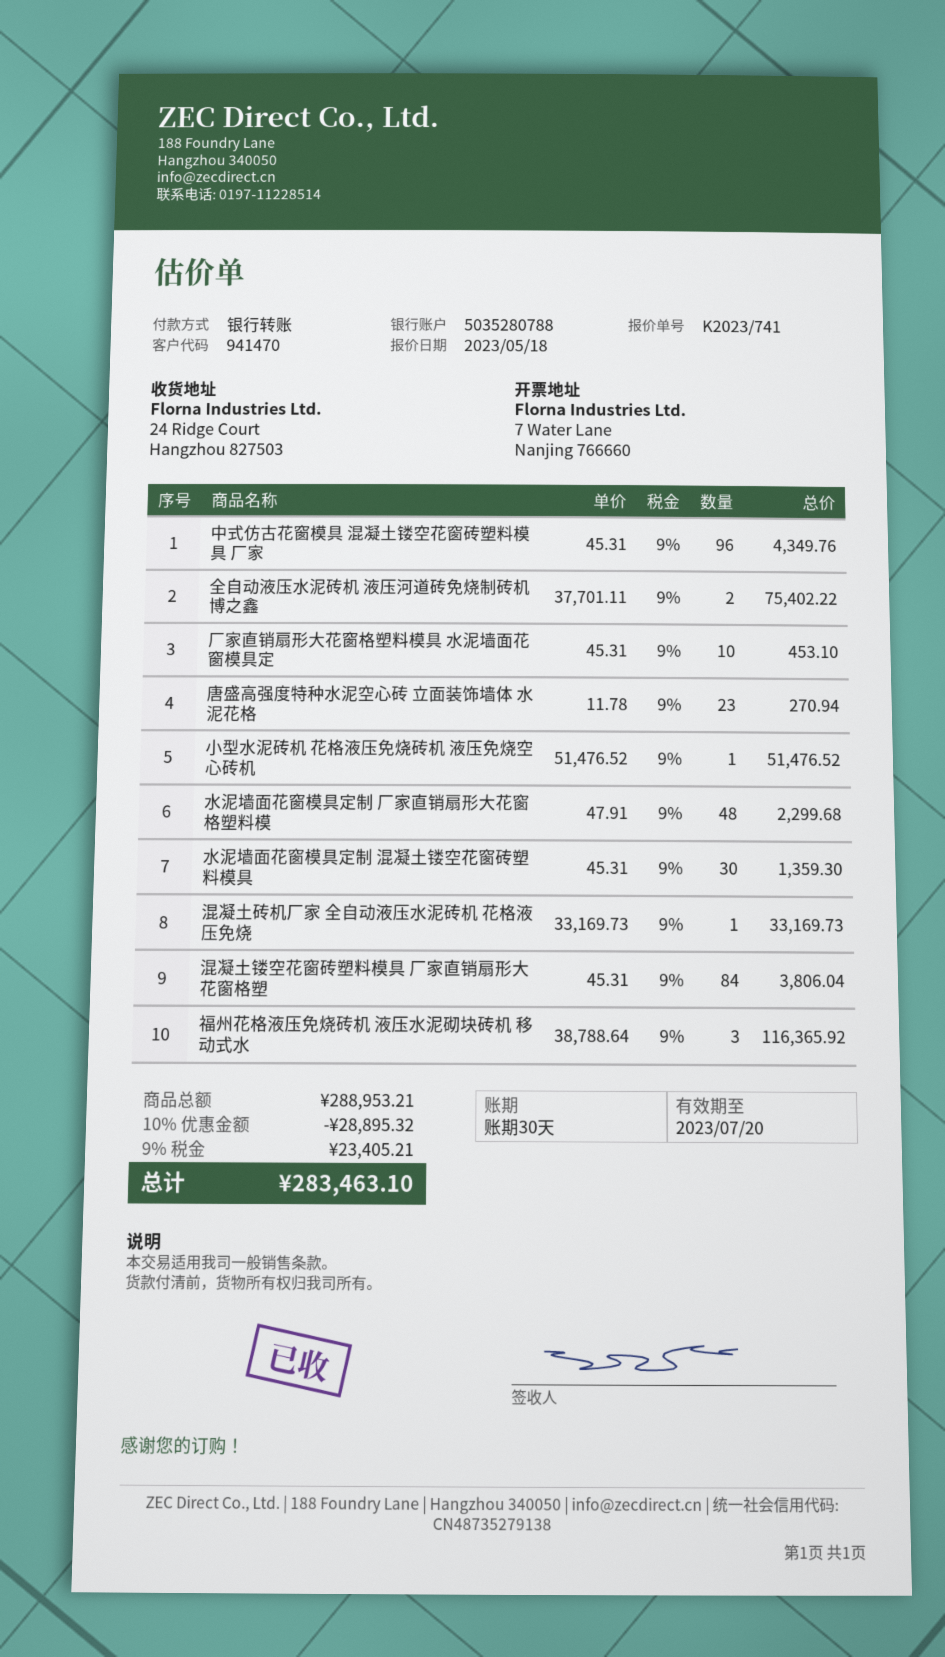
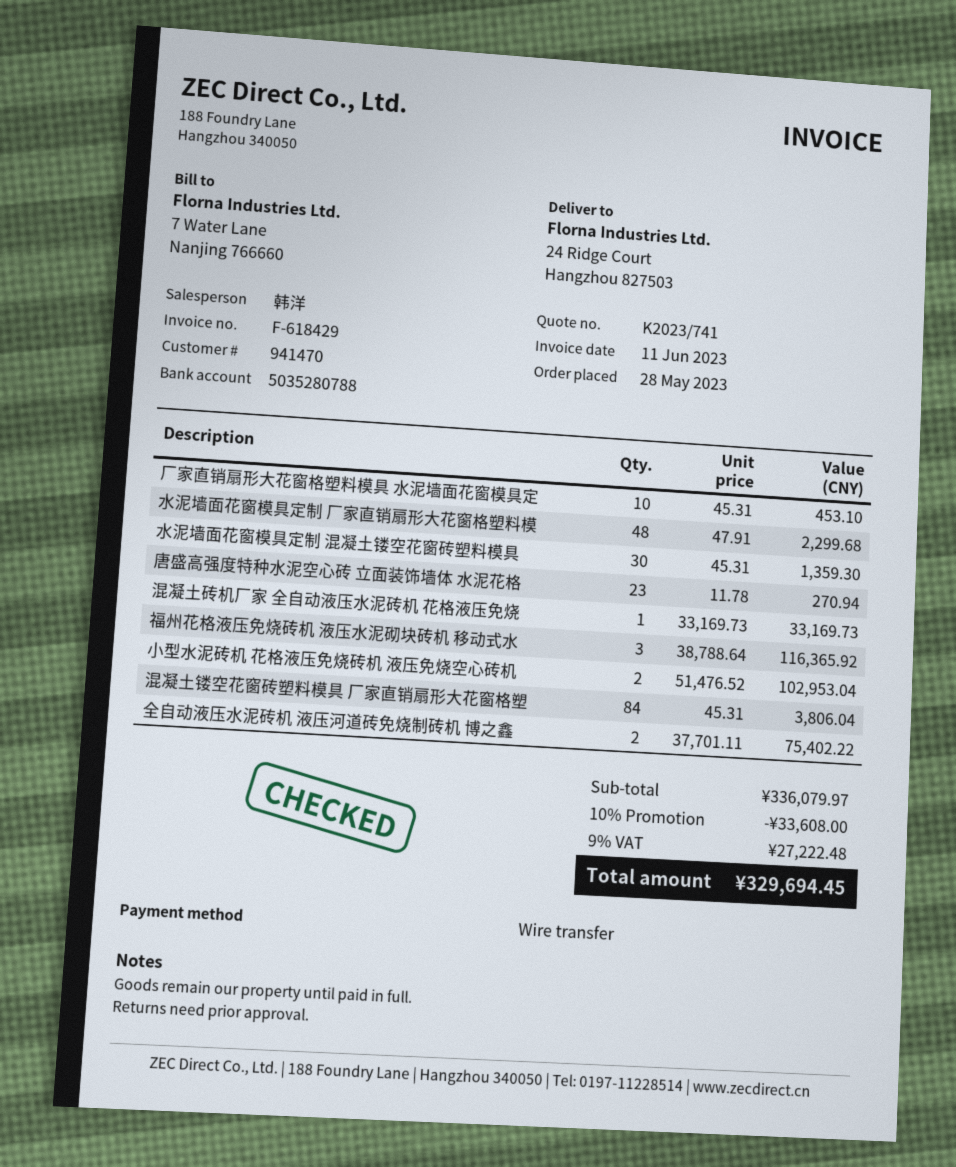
中式仿古花窗模具 混凝土镂空花窗砖塑料模具 厂家: 96 x 45.31 = 4349.76 -> none
小型水泥砖机 花格液压免烧砖机 液压免烧空心砖机: 1 x 51476.52 = 51476.52 -> 2 x 51476.52 = 102953.04
subtotal: 288953.21 -> 336079.97
discount: 10% = 28895.32 -> 10% = 33608.00
tax: 9% = 23405.21 -> 9% = 27222.48
total: 283463.10 -> 329694.45

